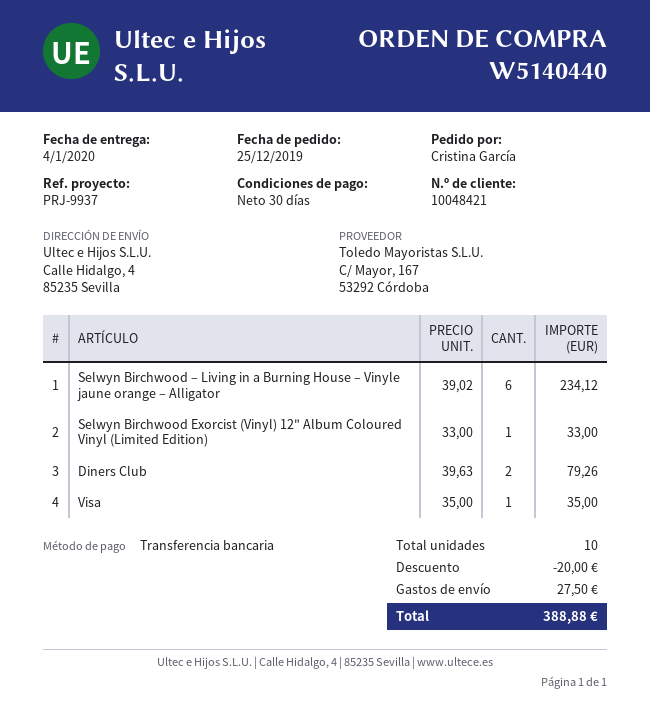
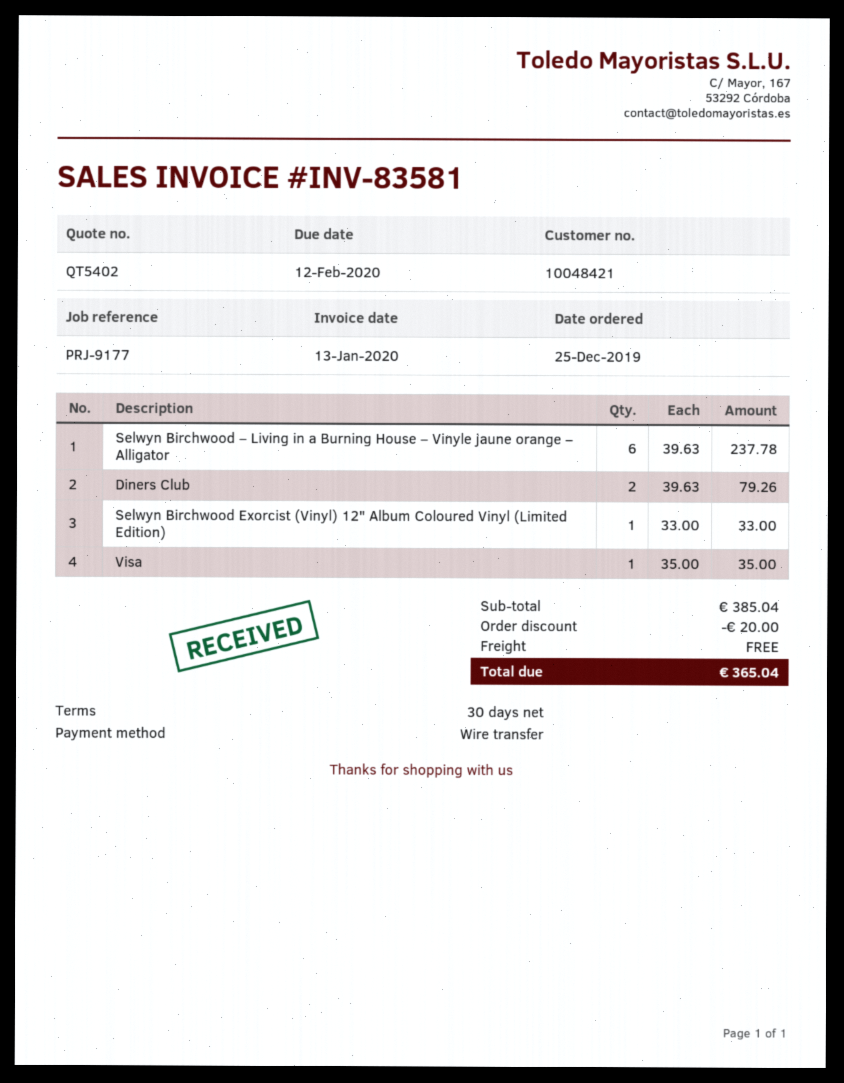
reference: PRJ-9937 -> PRJ-9177
Selwyn Birchwood – Living in a Burning House – Vinyle jaune orange – Alligator: 6 x 39.02 = 234.12 -> 6 x 39.63 = 237.78
shipping: 27.50 -> 0.00
total: 388.88 -> 365.04

